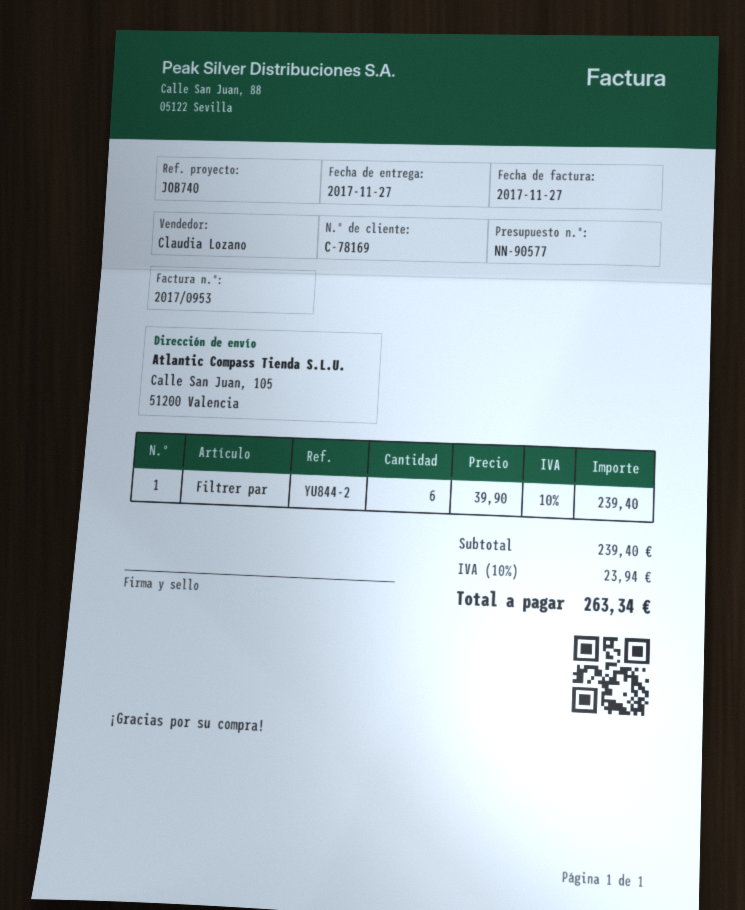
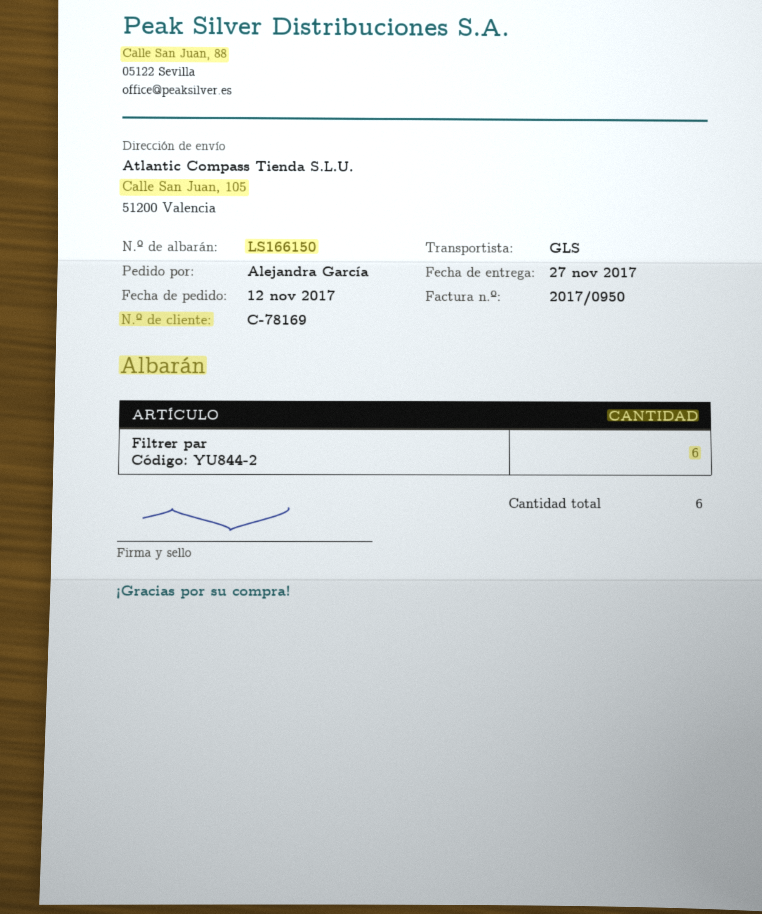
invoice number: 2017/0953 -> 2017/0950

